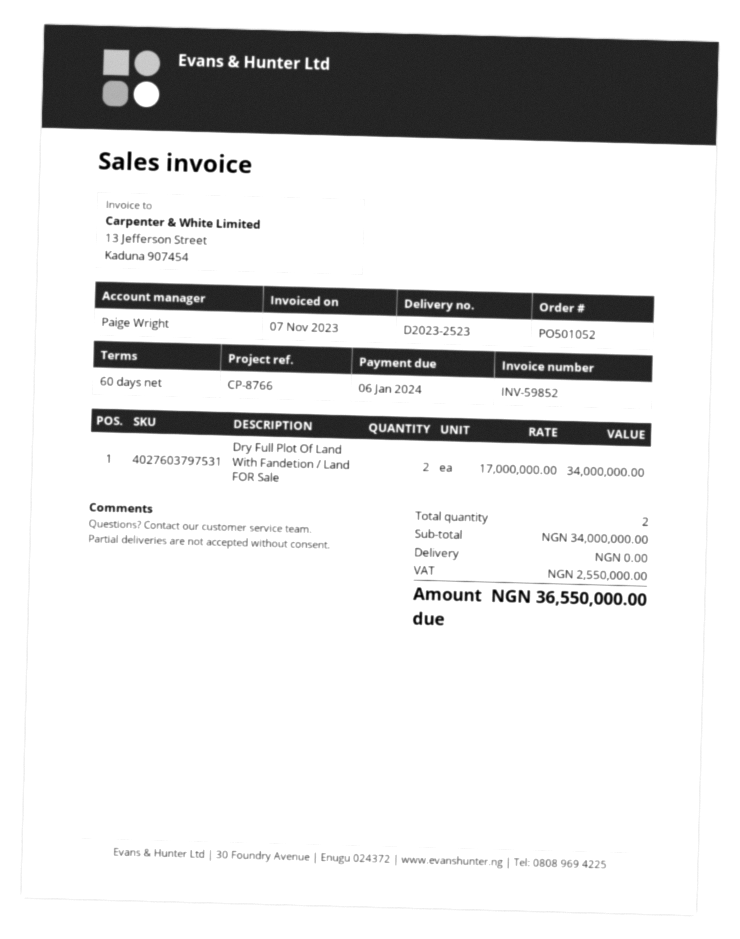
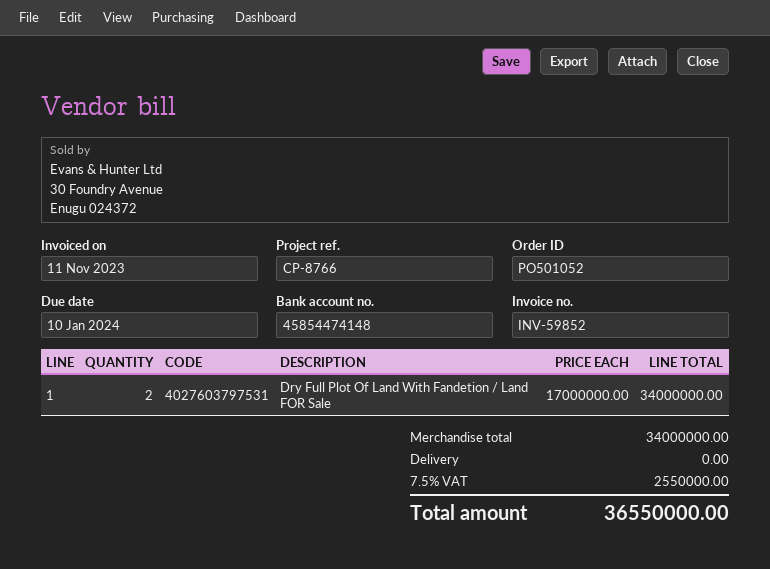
invoice date: 2023-11-07 -> 2023-11-11
due date: 2024-01-06 -> 2024-01-10

